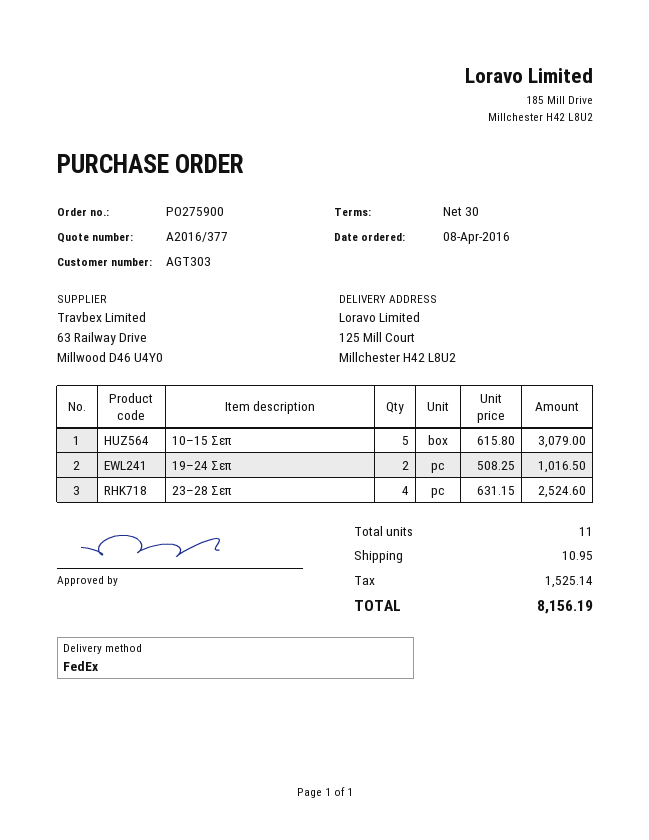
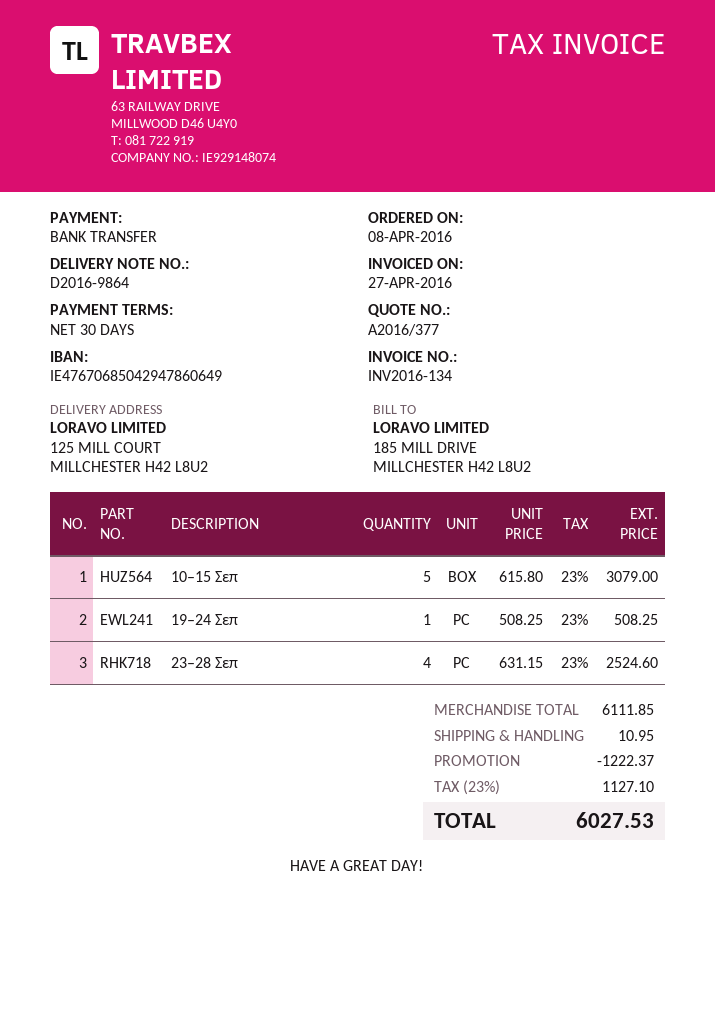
19–24 Σεπ: 2 x 508.25 = 1016.50 -> 1 x 508.25 = 508.25
discount: none -> 1222.37
tax: 1525.14 -> 1127.10
total: 8156.19 -> 6027.53

